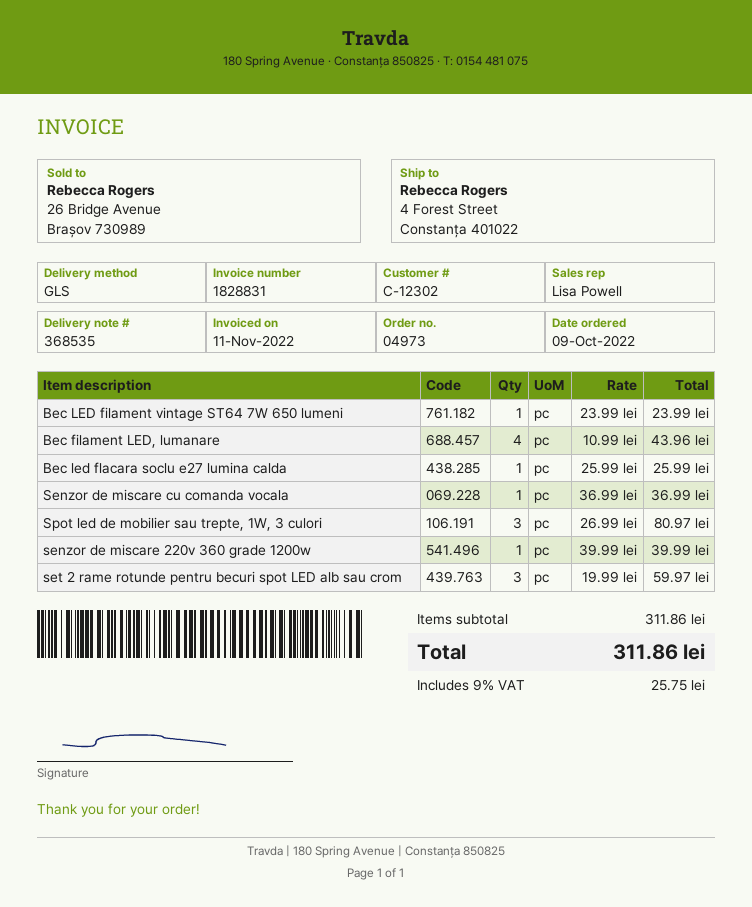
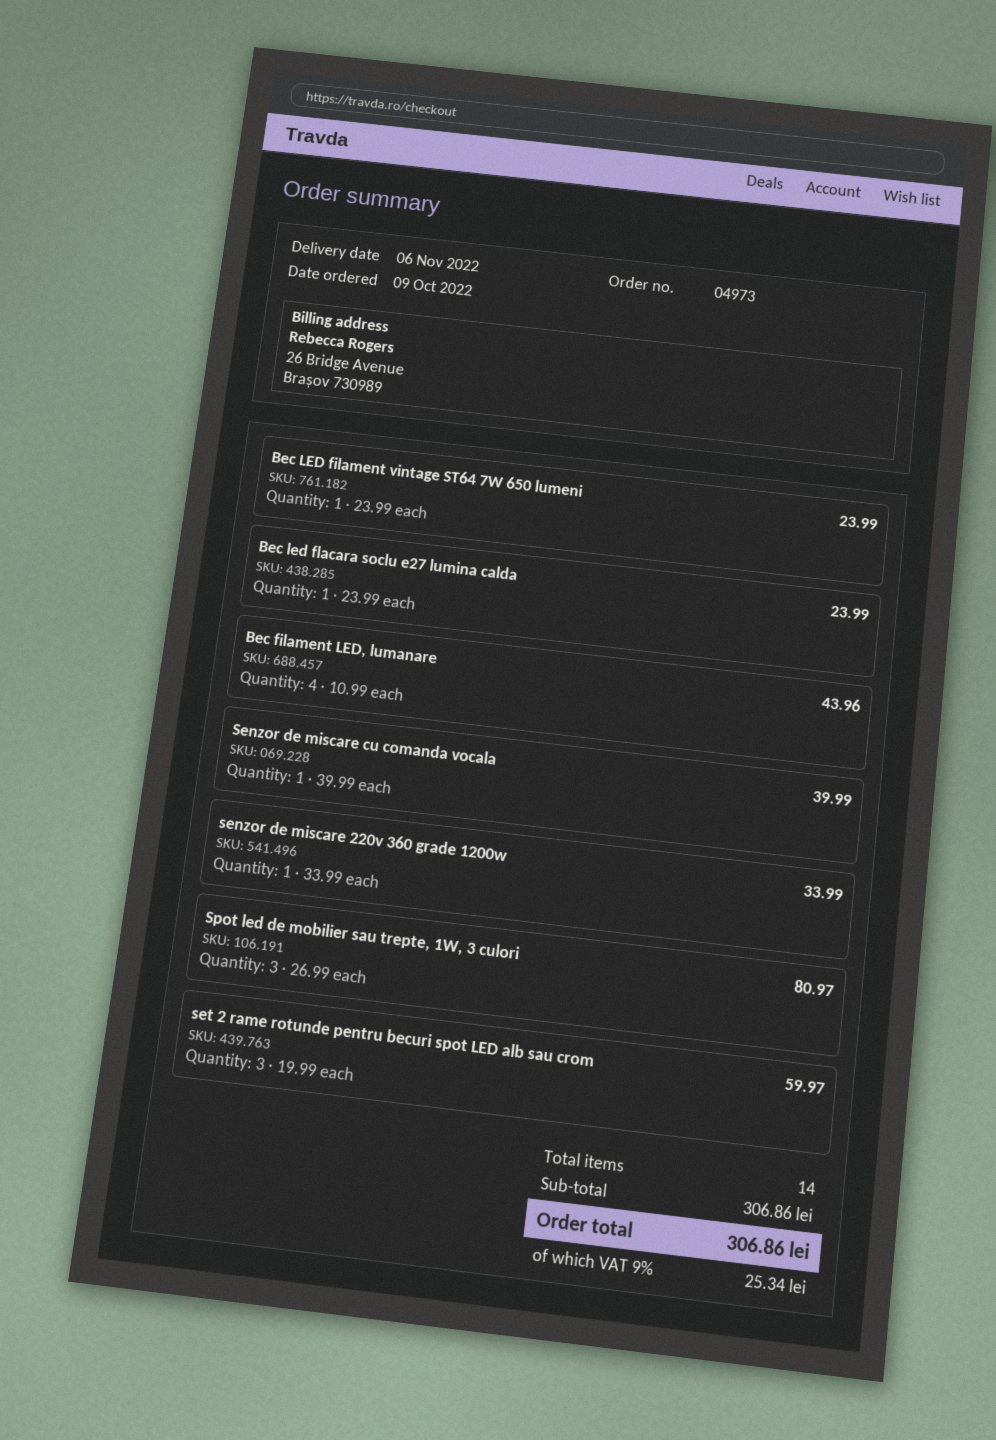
Bec led flacara soclu e27 lumina calda: 1 x 25.99 = 25.99 -> 1 x 23.99 = 23.99
Senzor de miscare cu comanda vocala: 1 x 36.99 = 36.99 -> 1 x 39.99 = 39.99
senzor de miscare 220v 360 grade 1200w: 1 x 39.99 = 39.99 -> 1 x 33.99 = 33.99
subtotal: 311.86 -> 306.86
tax: 9% = 25.75 -> 9% = 25.34
total: 311.86 -> 306.86

